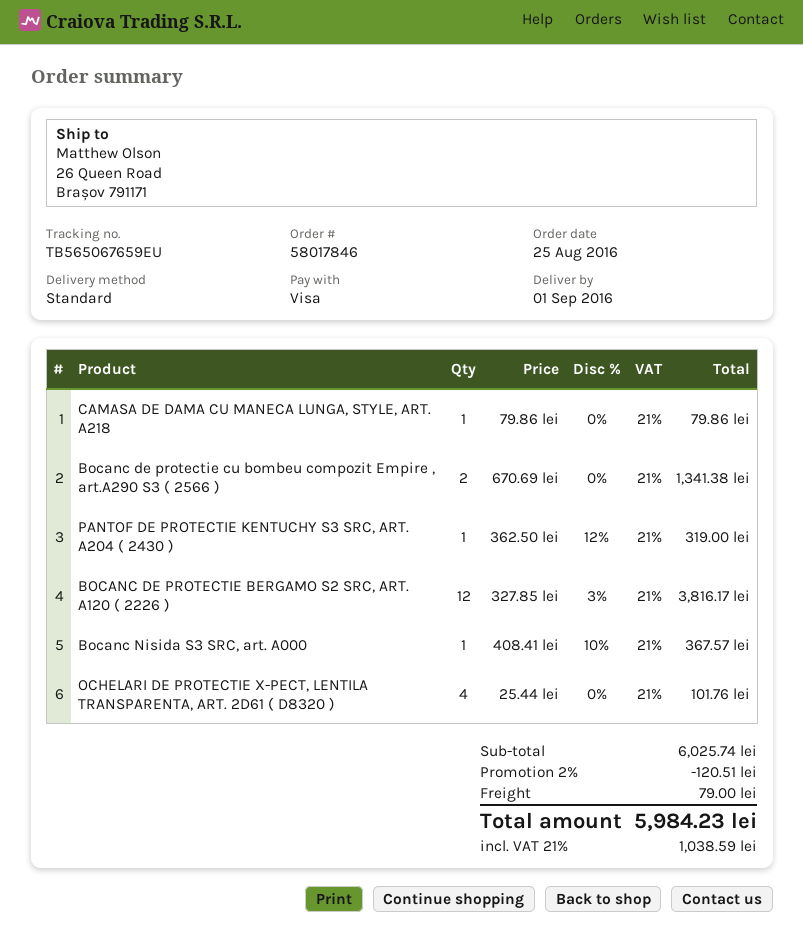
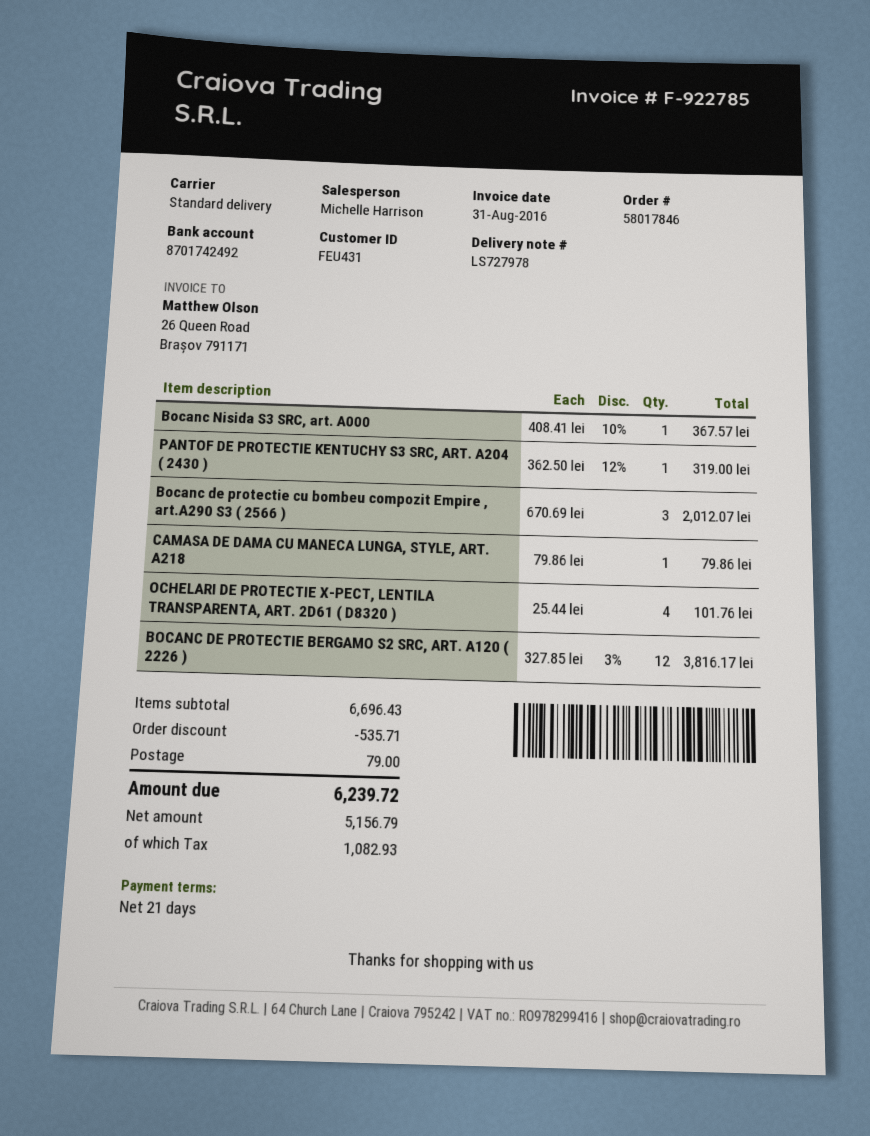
Bocanc de protectie cu bombeu compozit Empire , art.A290 S3 ( 2566 ): 2 x 670.69 = 1341.38 -> 3 x 670.69 = 2012.07
subtotal: 6025.74 -> 6696.43
discount: 120.51 -> 535.71
tax: 1038.59 -> 1082.93
total: 5984.23 -> 6239.72

